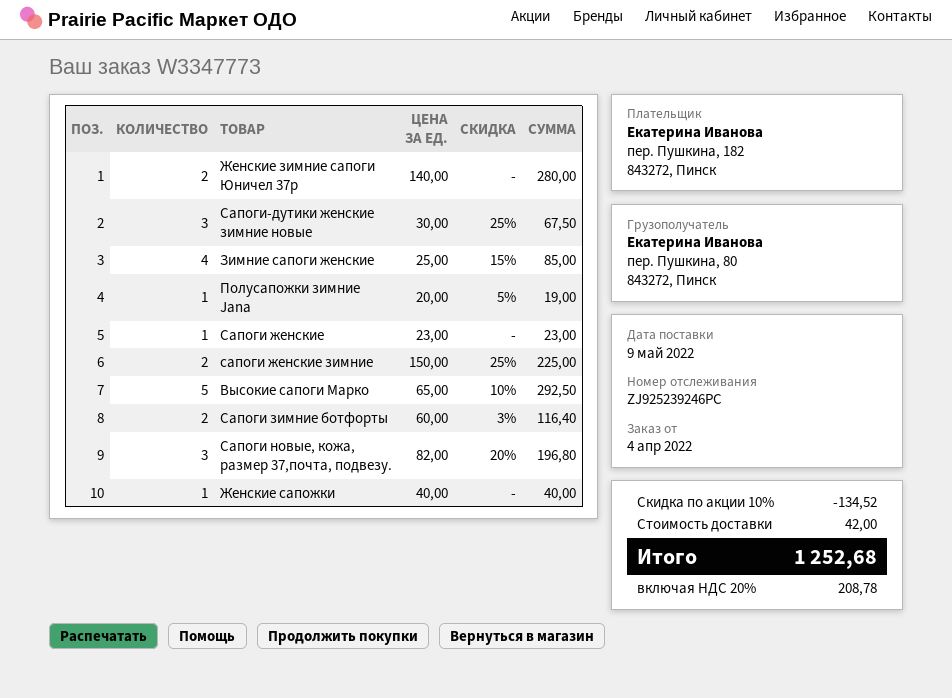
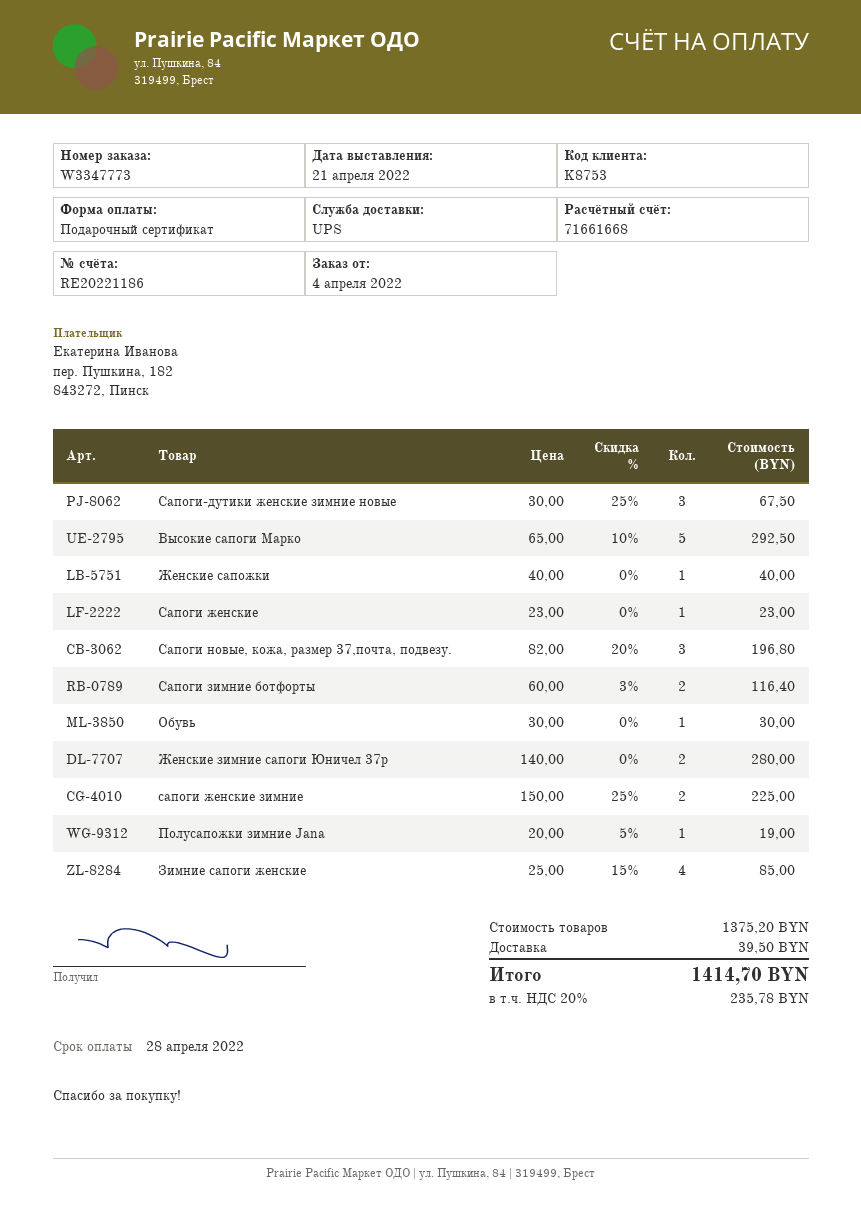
Обувь: none -> 1 x 30.00 = 30.00
discount: 10% = 134.52 -> none
shipping: 42.00 -> 39.50
tax: 20% = 208.78 -> 20% = 235.78
total: 1252.68 -> 1414.70

